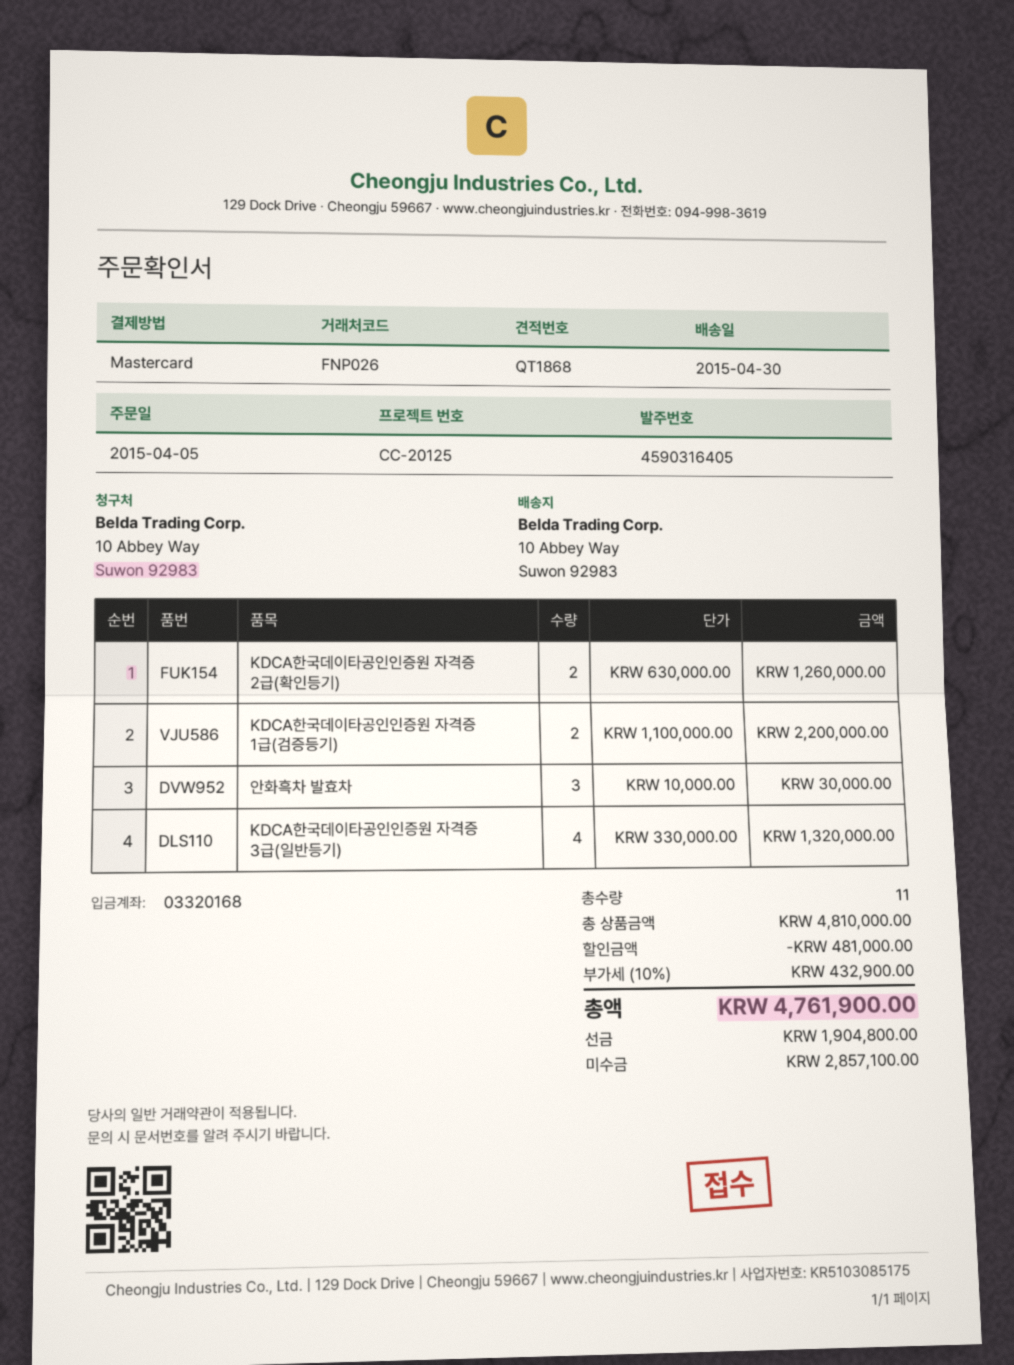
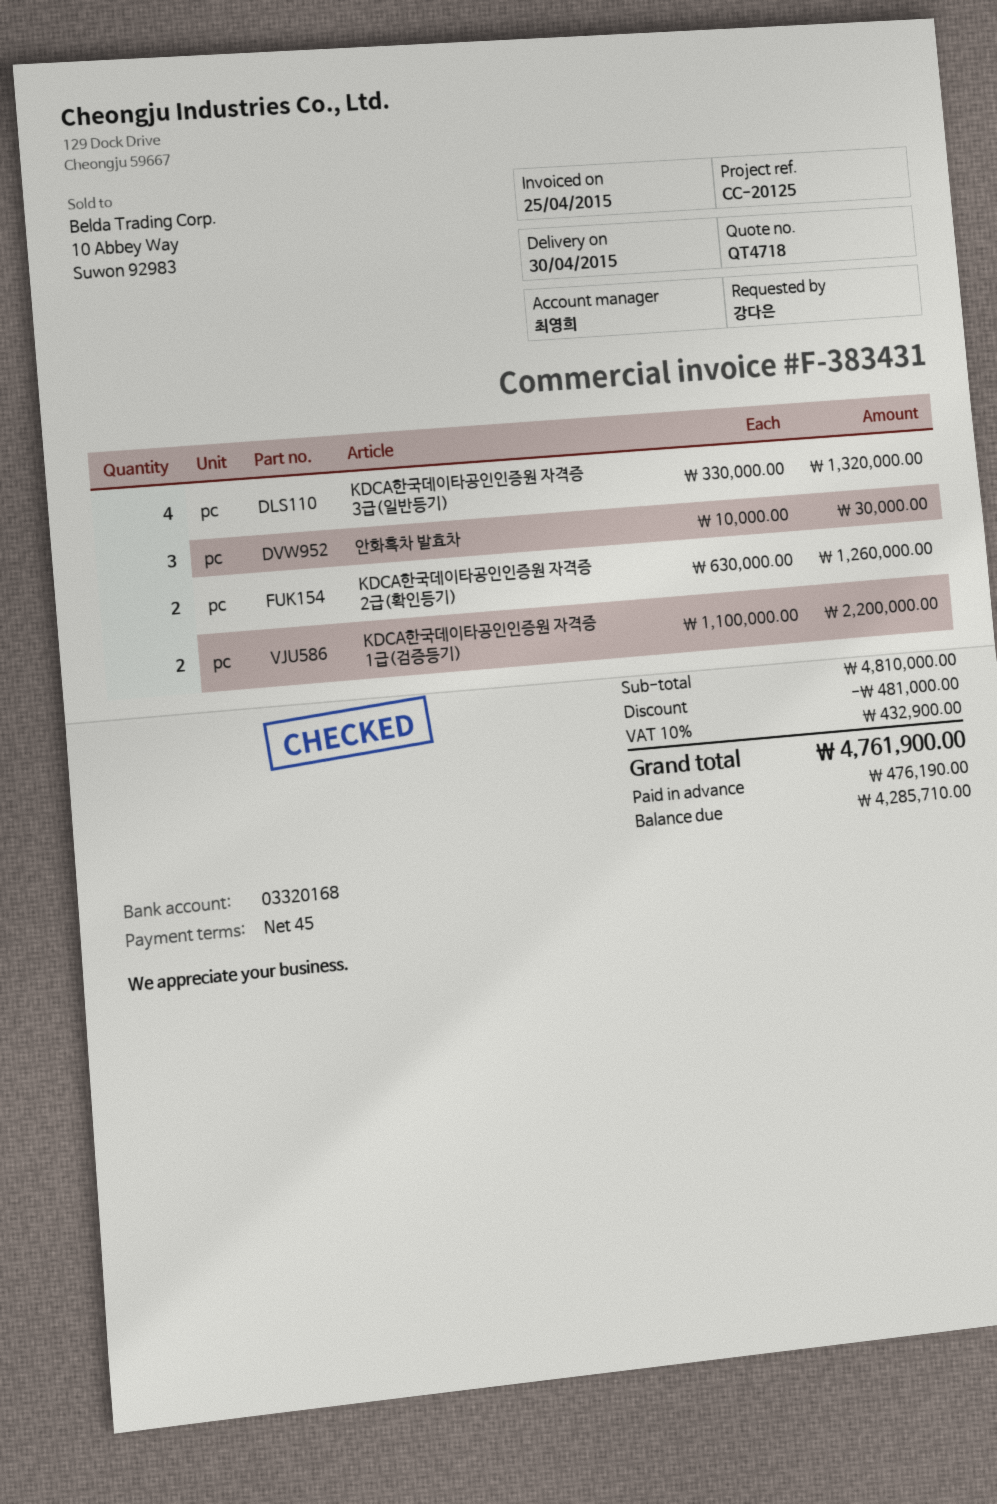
quote number: QT1868 -> QT4718
deposit: 1904800.00 -> 476190.00
balance: 2857100.00 -> 4285710.00

